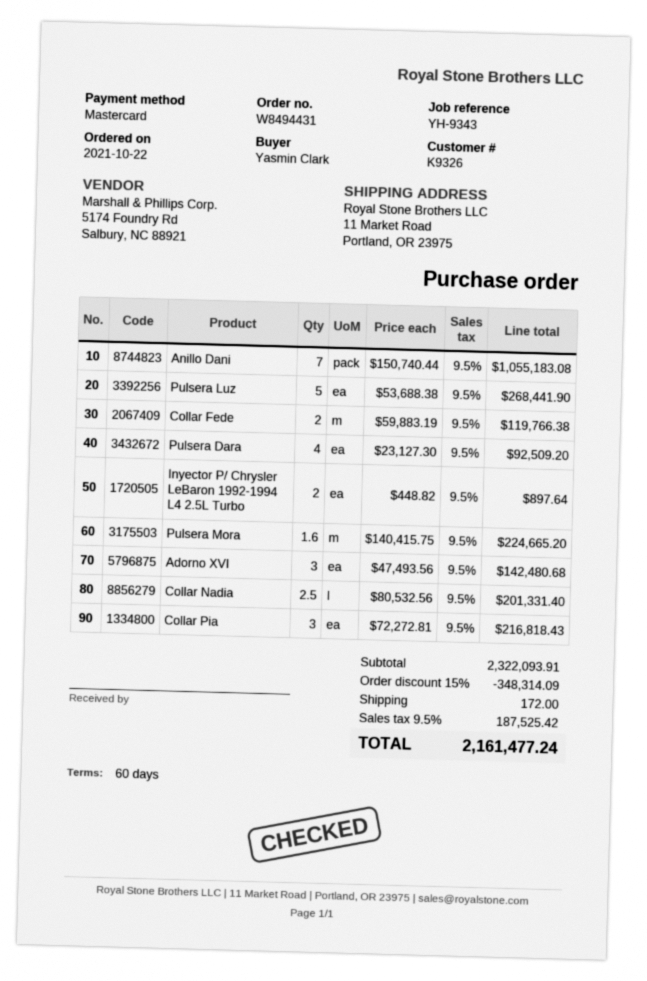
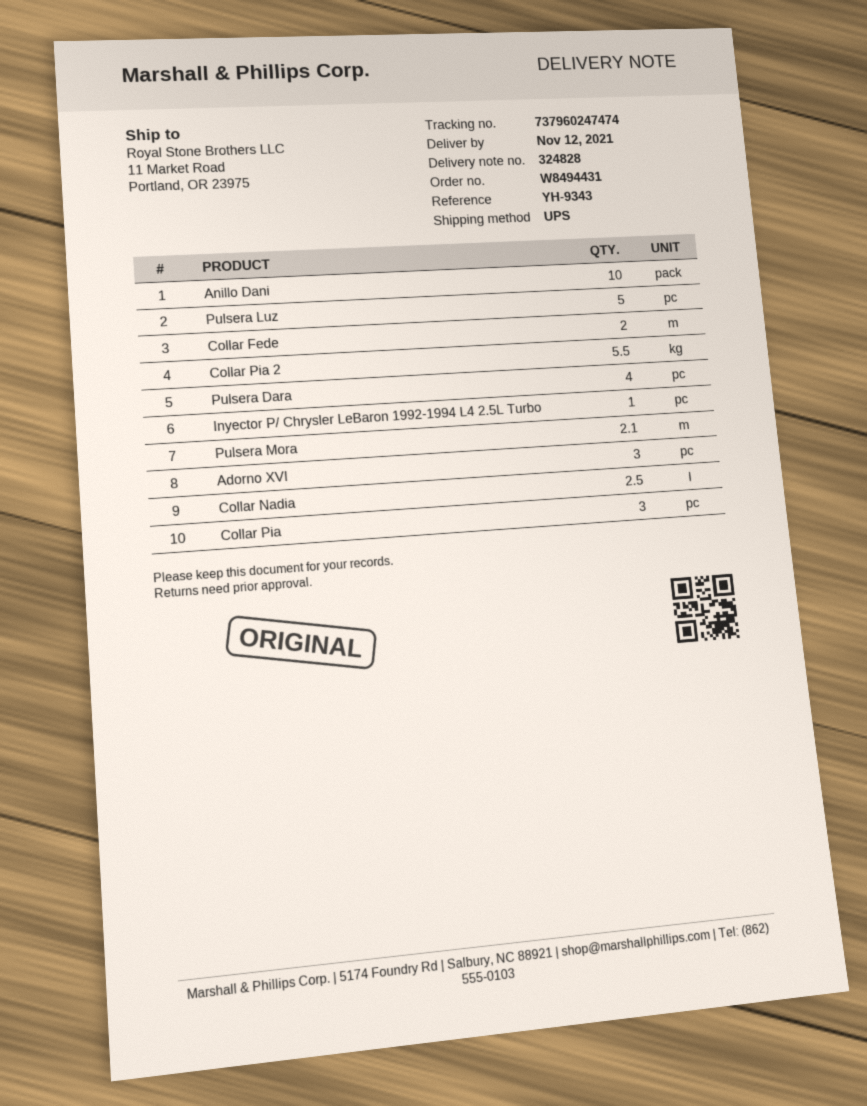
Anillo Dani: 7 -> 10
Inyector P/ Chrysler LeBaron 1992-1994 L4 2.5L Turbo: 2 -> 1
Pulsera Mora: 1.6 -> 2.1
Collar Pia 2: none -> 5.5

